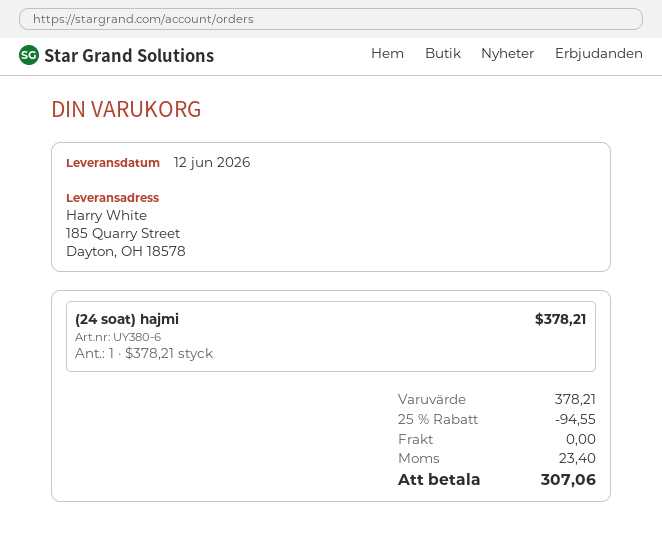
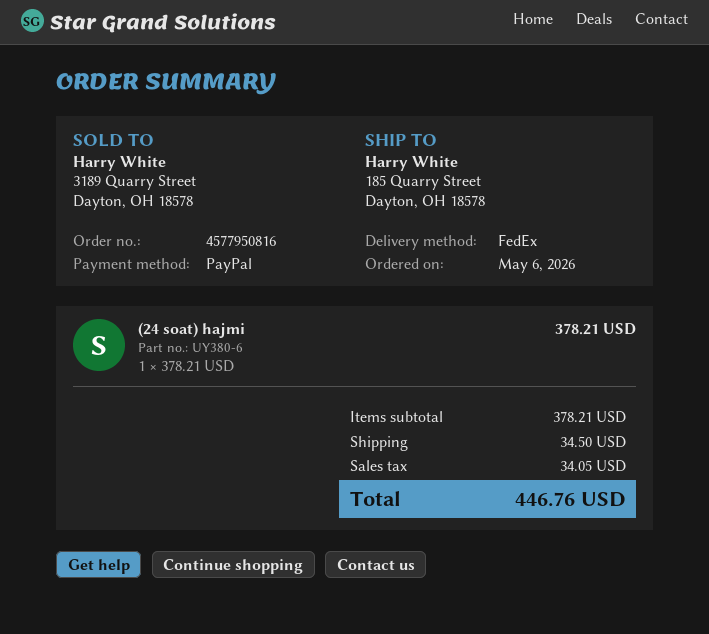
discount: 25% = 94.55 -> none
shipping: 0.00 -> 34.50
tax: 23.40 -> 34.05
total: 307.06 -> 446.76

